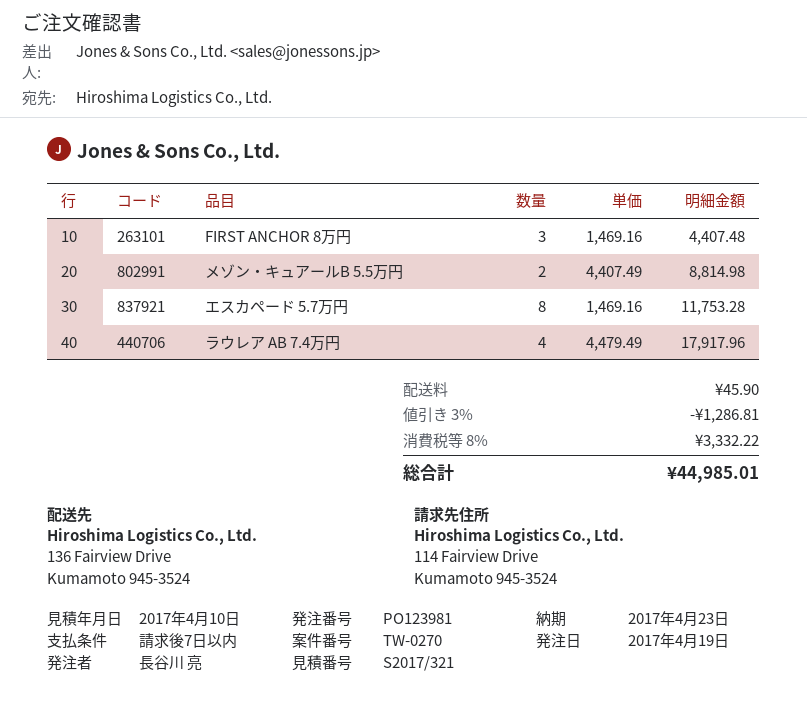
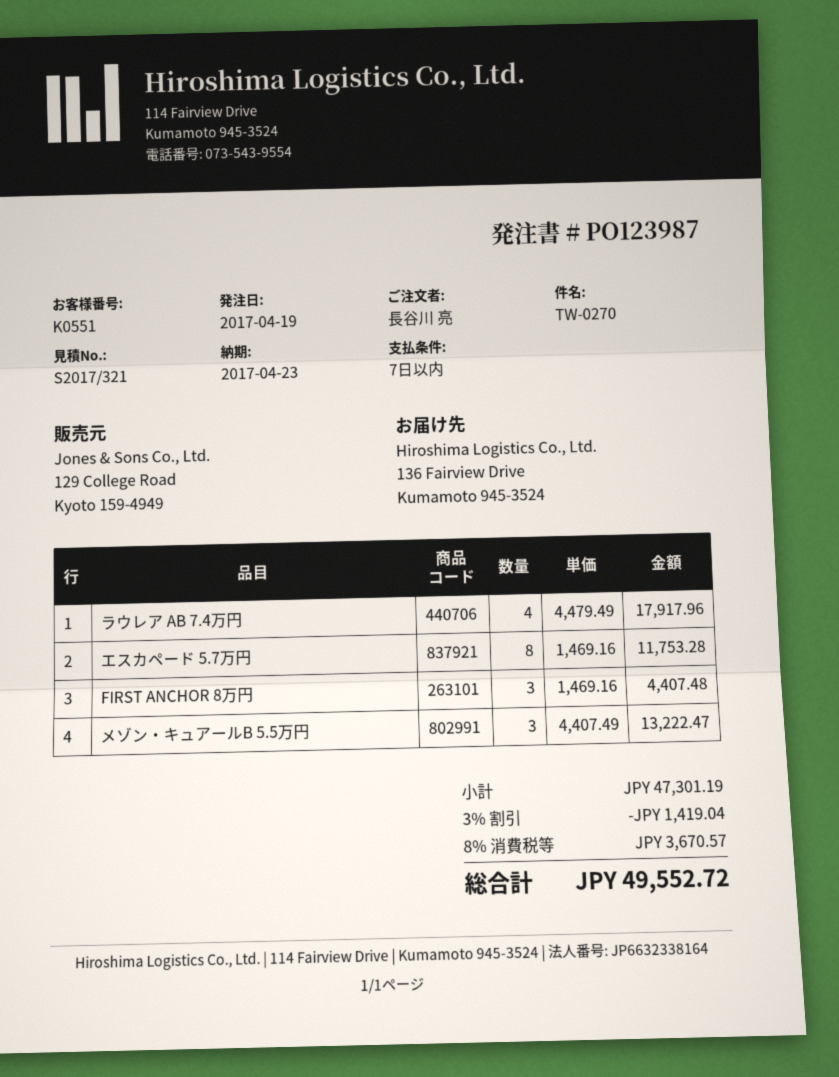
order number: PO123981 -> PO123987
メゾン・キュアールB 5.5万円: 2 x 4407.49 = 8814.98 -> 3 x 4407.49 = 13222.47
discount: 3% = 1286.81 -> 3% = 1419.04
shipping: 45.90 -> none
tax: 8% = 3332.22 -> 8% = 3670.57
total: 44985.01 -> 49552.72

